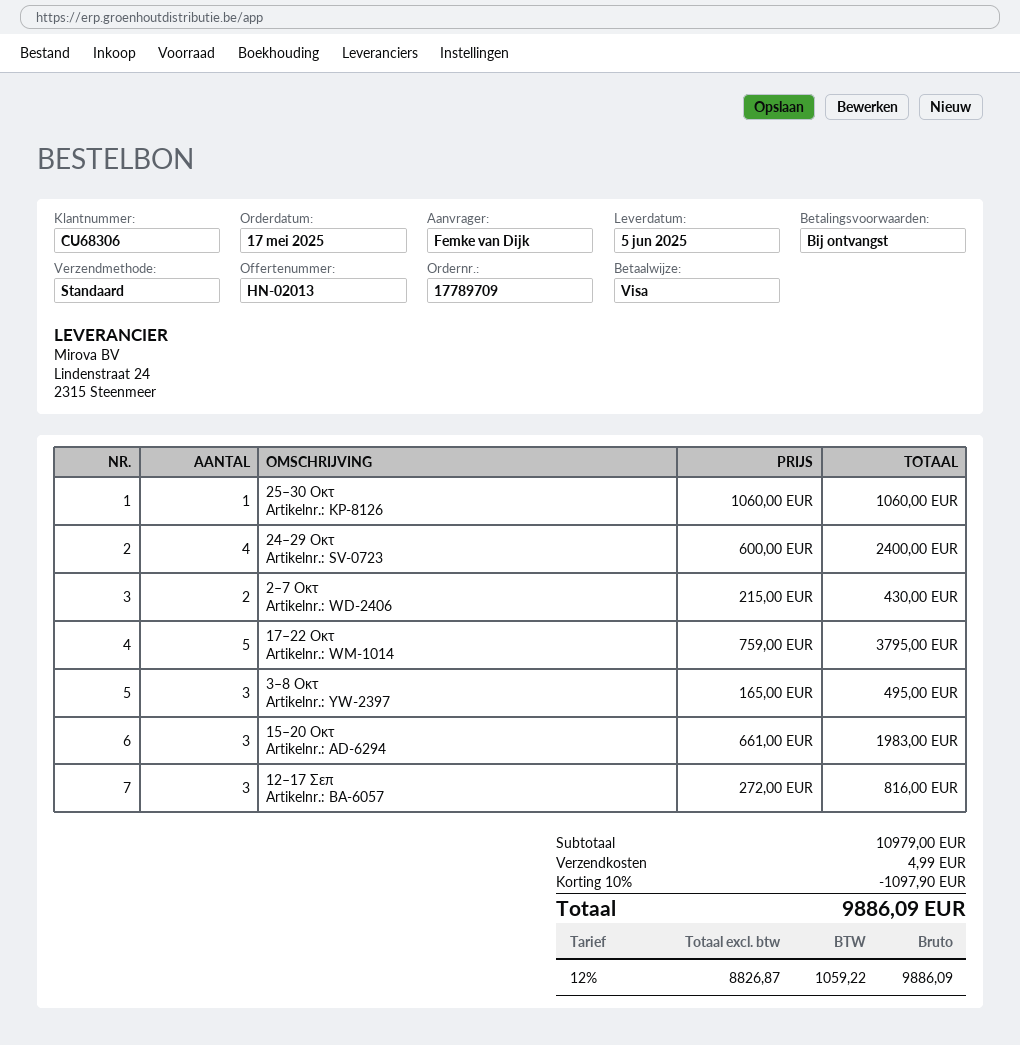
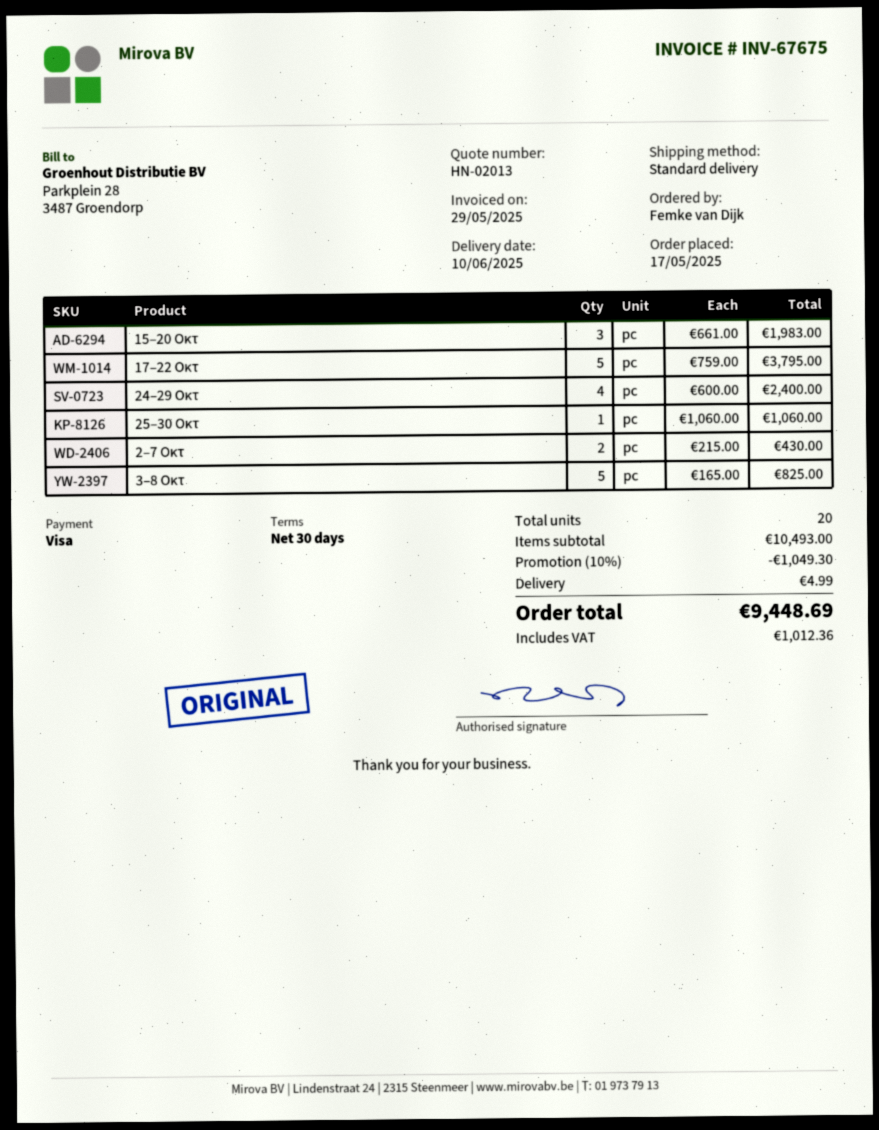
delivery date: 2025-06-05 -> 2025-06-10
payment terms: on receipt -> 30 days
3–8 Οκτ: 3 x 165.00 = 495.00 -> 5 x 165.00 = 825.00
12–17 Σεπ: 3 x 272.00 = 816.00 -> none
subtotal: 10979.00 -> 10493.00
discount: 10% = 1097.90 -> 10% = 1049.30
tax: 1059.22 -> 1012.36
total: 9886.09 -> 9448.69

